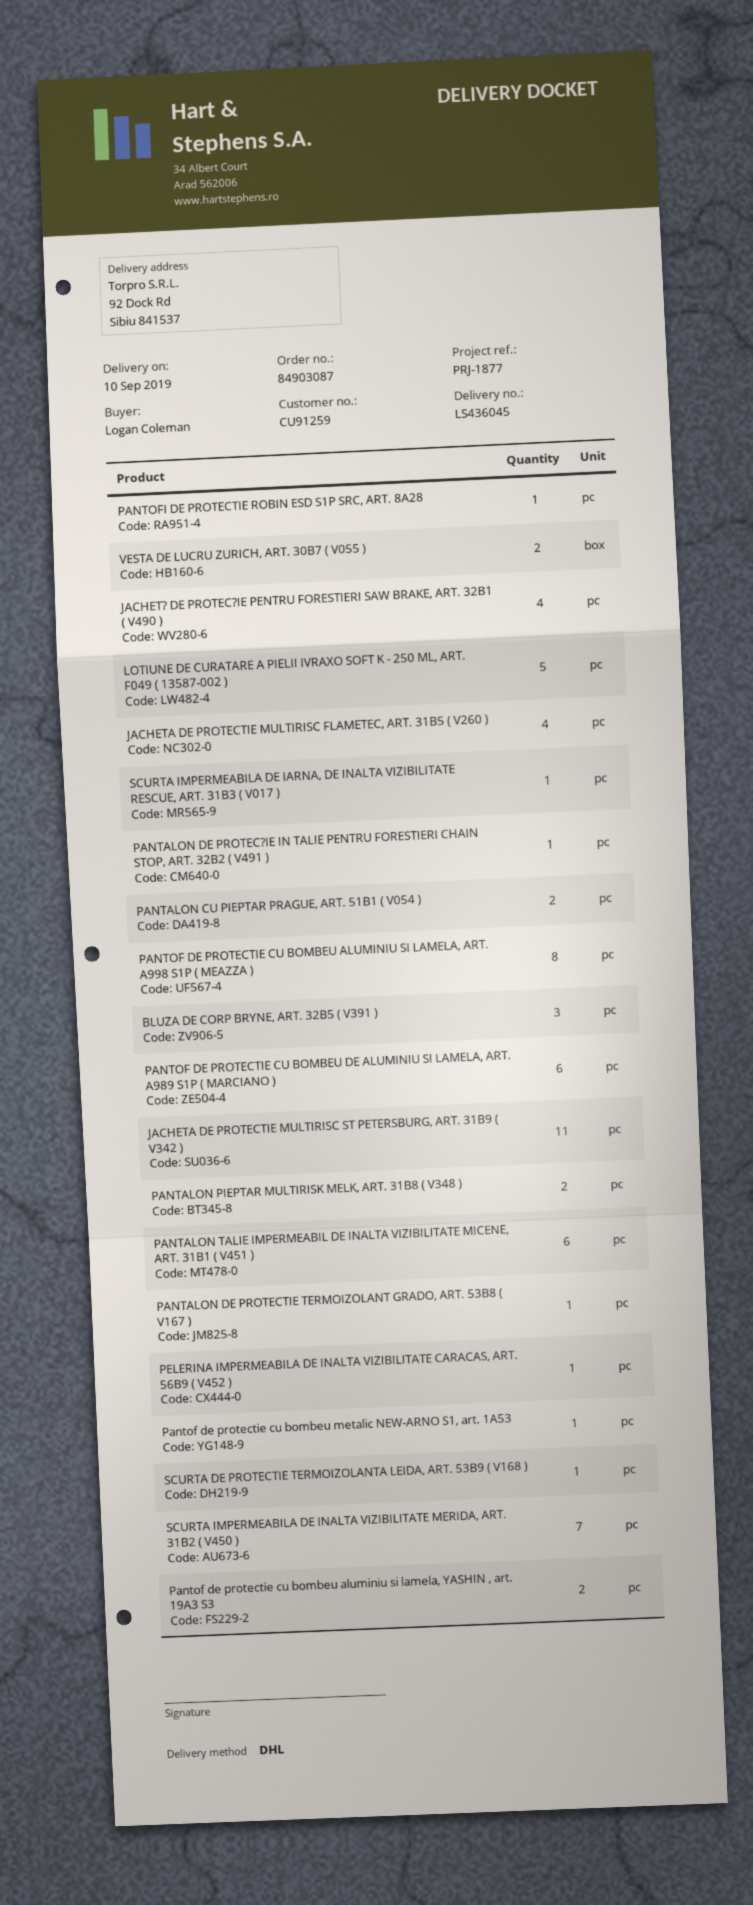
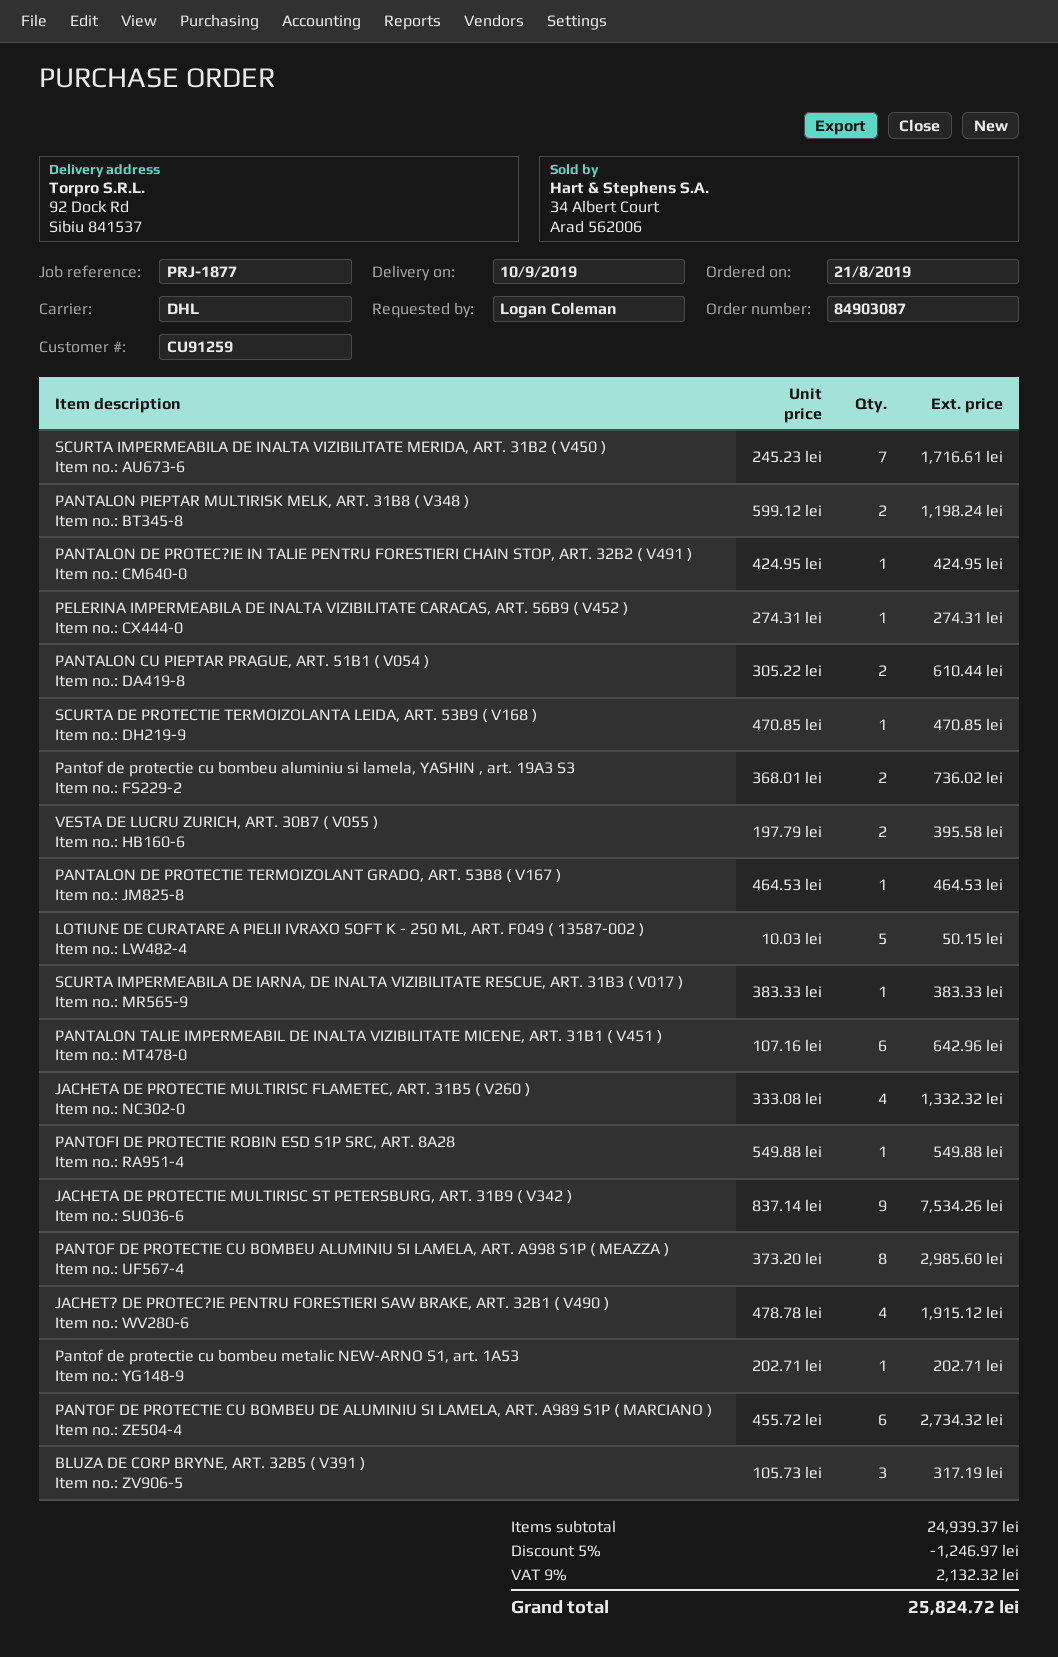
JACHETA DE PROTECTIE MULTIRISC ST PETERSBURG, ART. 31B9 ( V342 ): 11 -> 9

